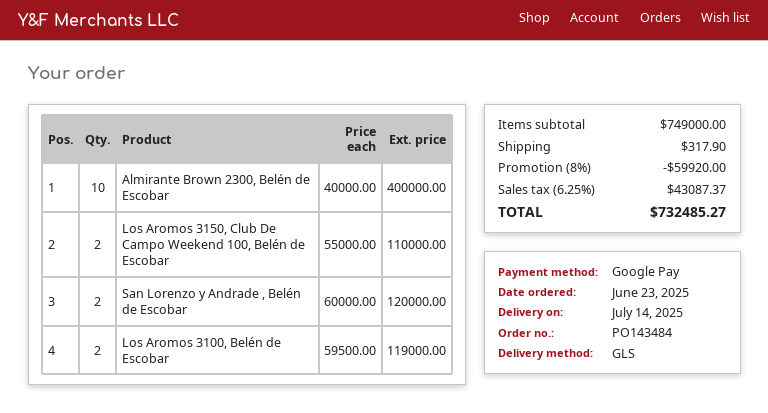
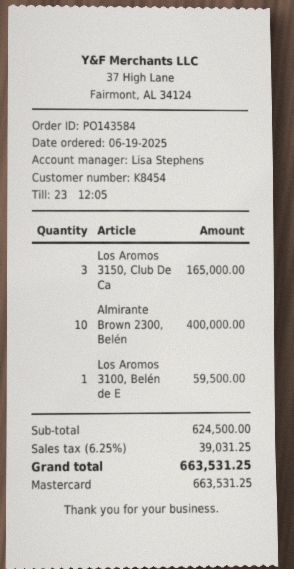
order number: PO143484 -> PO143584
order date: 2025-06-23 -> 2025-06-19
payment method: Google Pay -> Mastercard
Los Aromos 3150, Club De Campo Weekend 100, Belén de Escobar: 2 for 110000.00 -> 3 for 165000.00
San Lorenzo y Andrade , Belén de Escobar: 2 for 120000.00 -> none
Los Aromos 3100, Belén de Escobar: 2 for 119000.00 -> 1 for 59500.00
subtotal: 749000.00 -> 624500.00
discount: 8% = 59920.00 -> none
shipping: 317.90 -> none
tax: 6.25% = 43087.37 -> 6.25% = 39031.25
total: 732485.27 -> 663531.25

